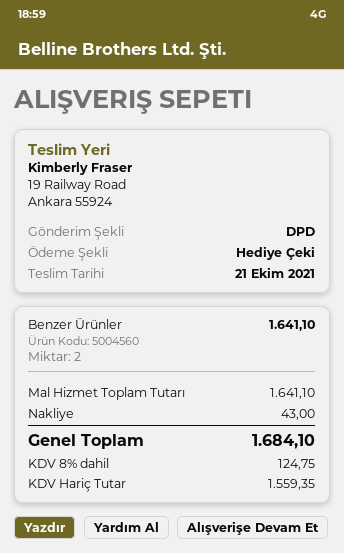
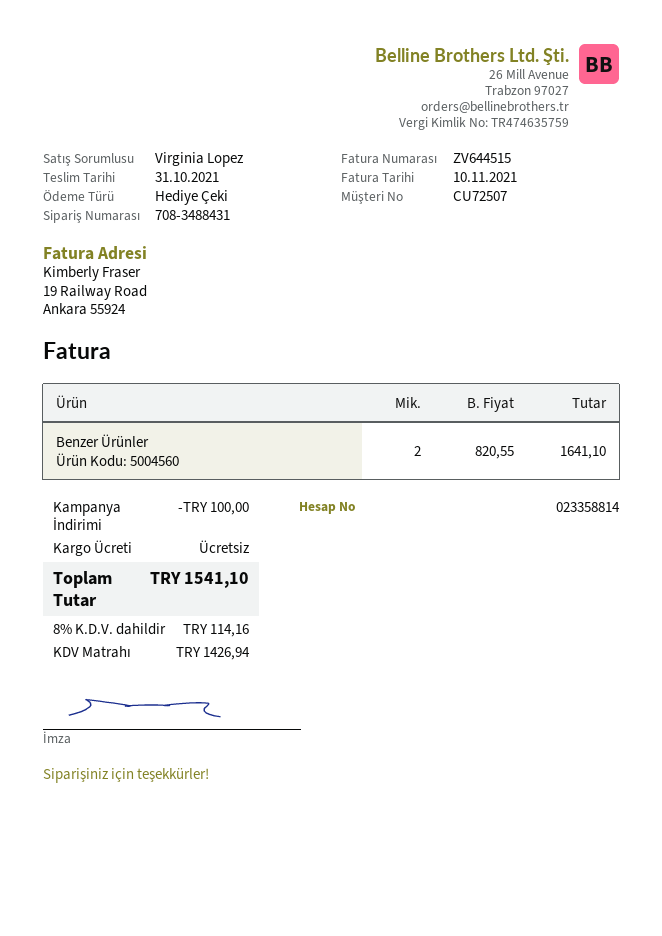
delivery date: 2021-10-21 -> 2021-10-31
discount: none -> 100.00
shipping: 43.00 -> 0.00
net: 1559.35 -> 1426.94
tax: 8% = 124.75 -> 8% = 114.16
total: 1684.10 -> 1541.10

